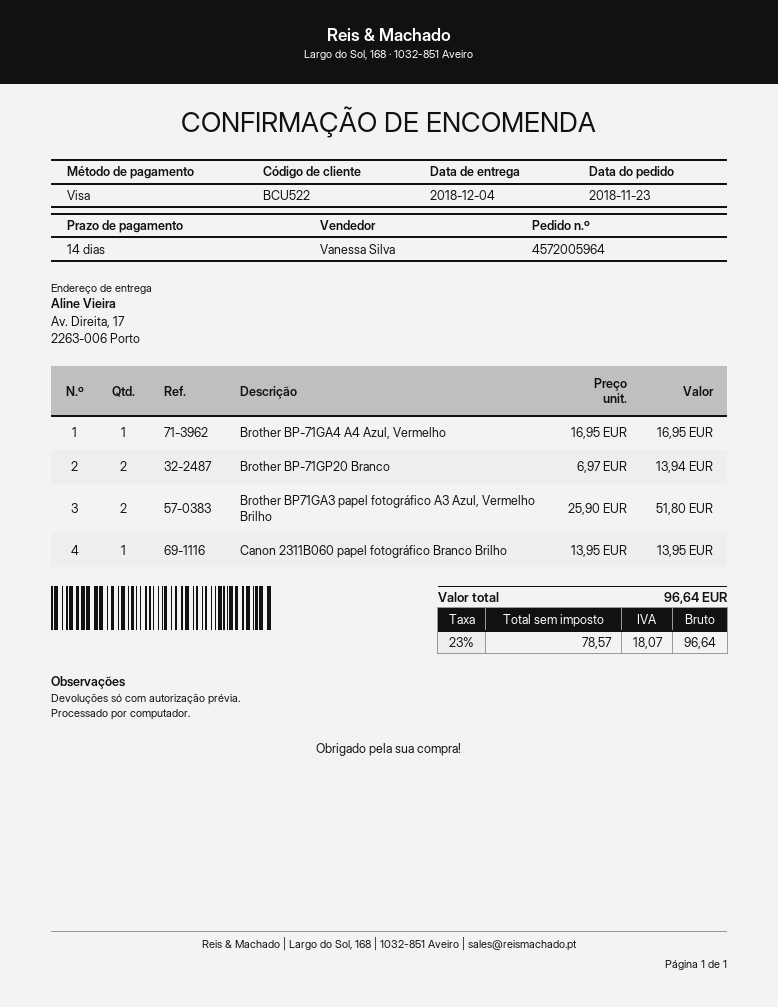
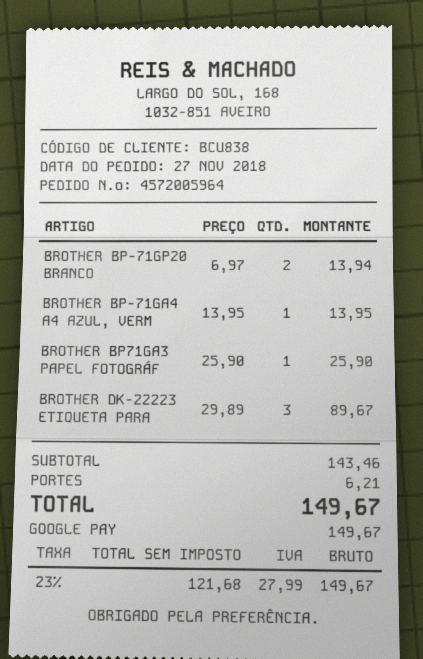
order date: 2018-11-23 -> 2018-11-27
customer number: BCU522 -> BCU838
payment method: Visa -> Google Pay
Brother BP-71GA4 A4 Azul, Vermelho: 1 x 16.95 = 16.95 -> 1 x 13.95 = 13.95
Brother BP71GA3 papel fotográfico A3 Azul, Vermelho Brilho: 2 x 25.90 = 51.80 -> 1 x 25.90 = 25.90
Canon 2311B060 papel fotográfico Branco Brilho: 1 x 13.95 = 13.95 -> none
BROTHER DK-22223 ETIQUETA PARA: none -> 3 x 29.89 = 89.67
shipping: none -> 6.21
net: 78.57 -> 121.68
tax: 23% = 18.07 -> 23% = 27.99
total: 96.64 -> 149.67

